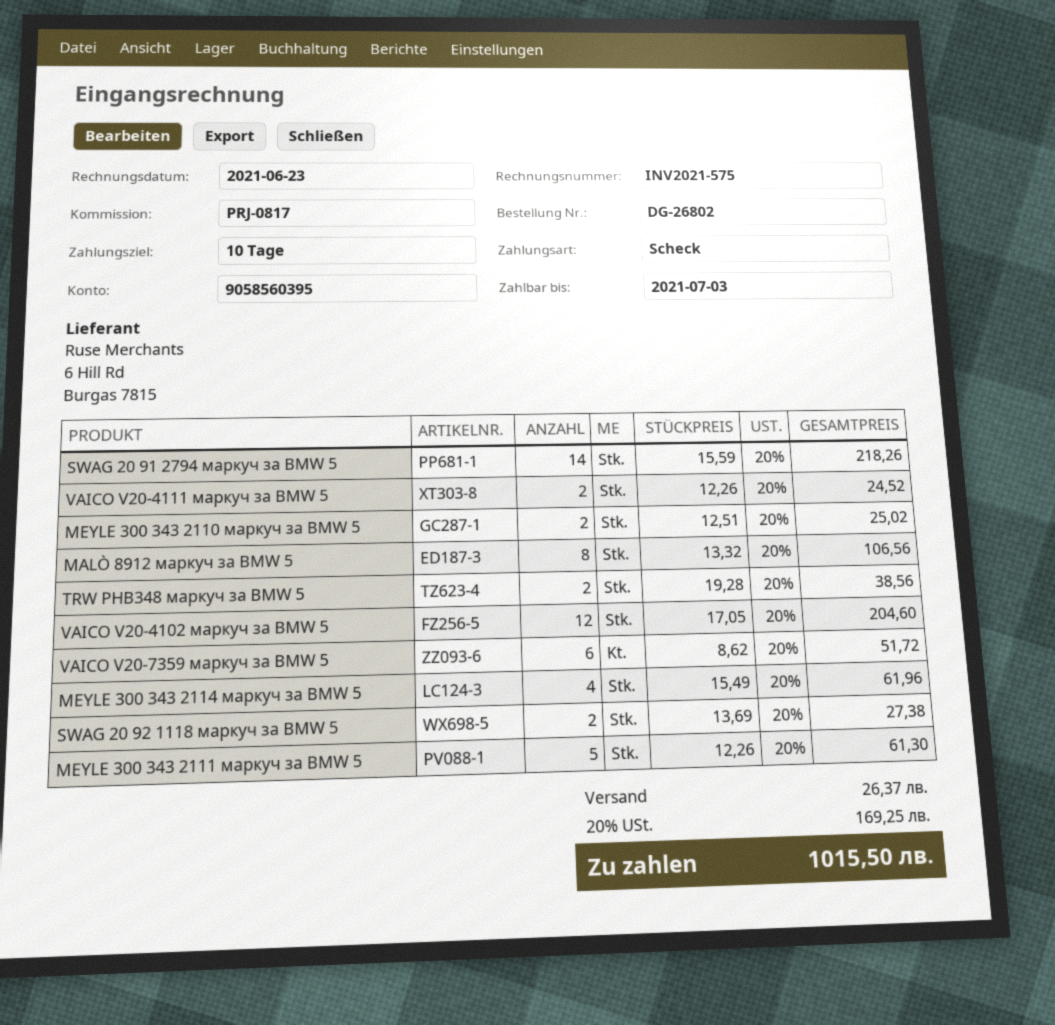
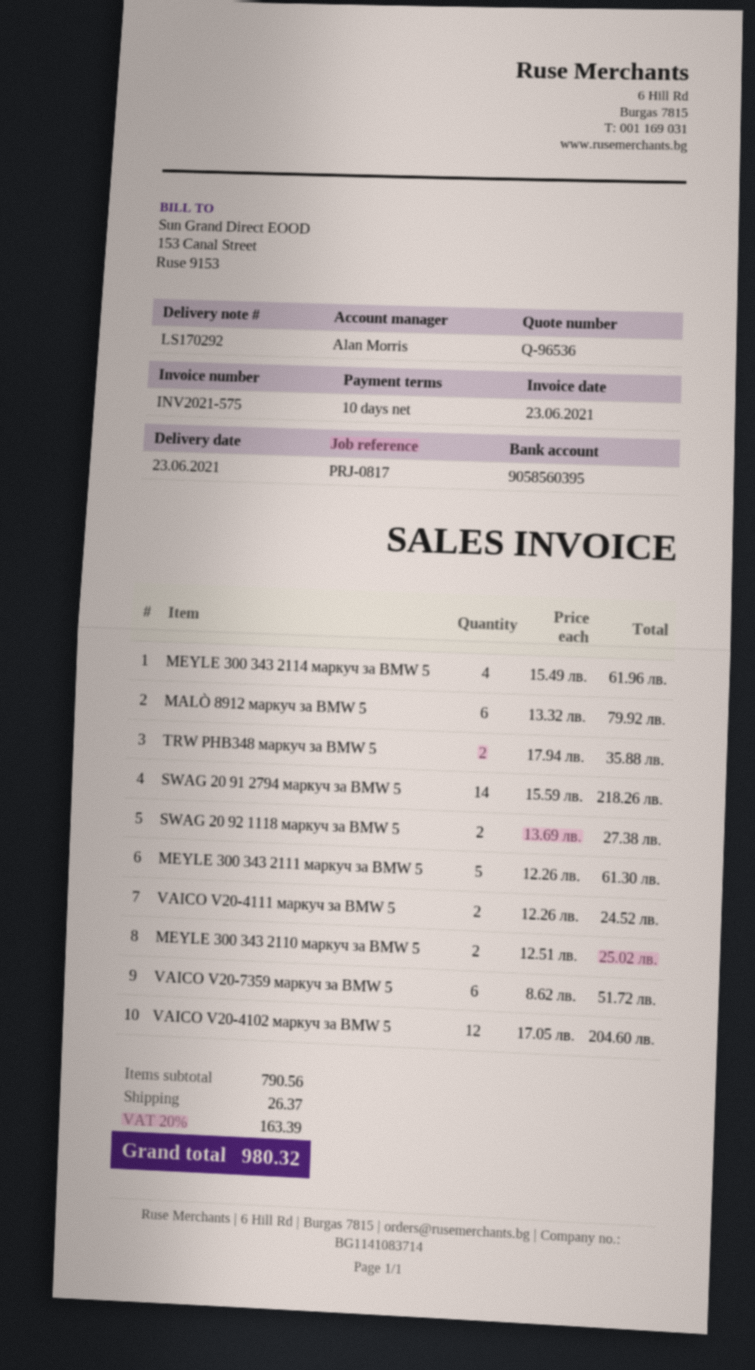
MALÒ 8912 маркуч за BMW 5: 8 x 13.32 = 106.56 -> 6 x 13.32 = 79.92
TRW PHB348 маркуч за BMW 5: 2 x 19.28 = 38.56 -> 2 x 17.94 = 35.88
tax: 20% = 169.25 -> 20% = 163.39
total: 1015.50 -> 980.32

